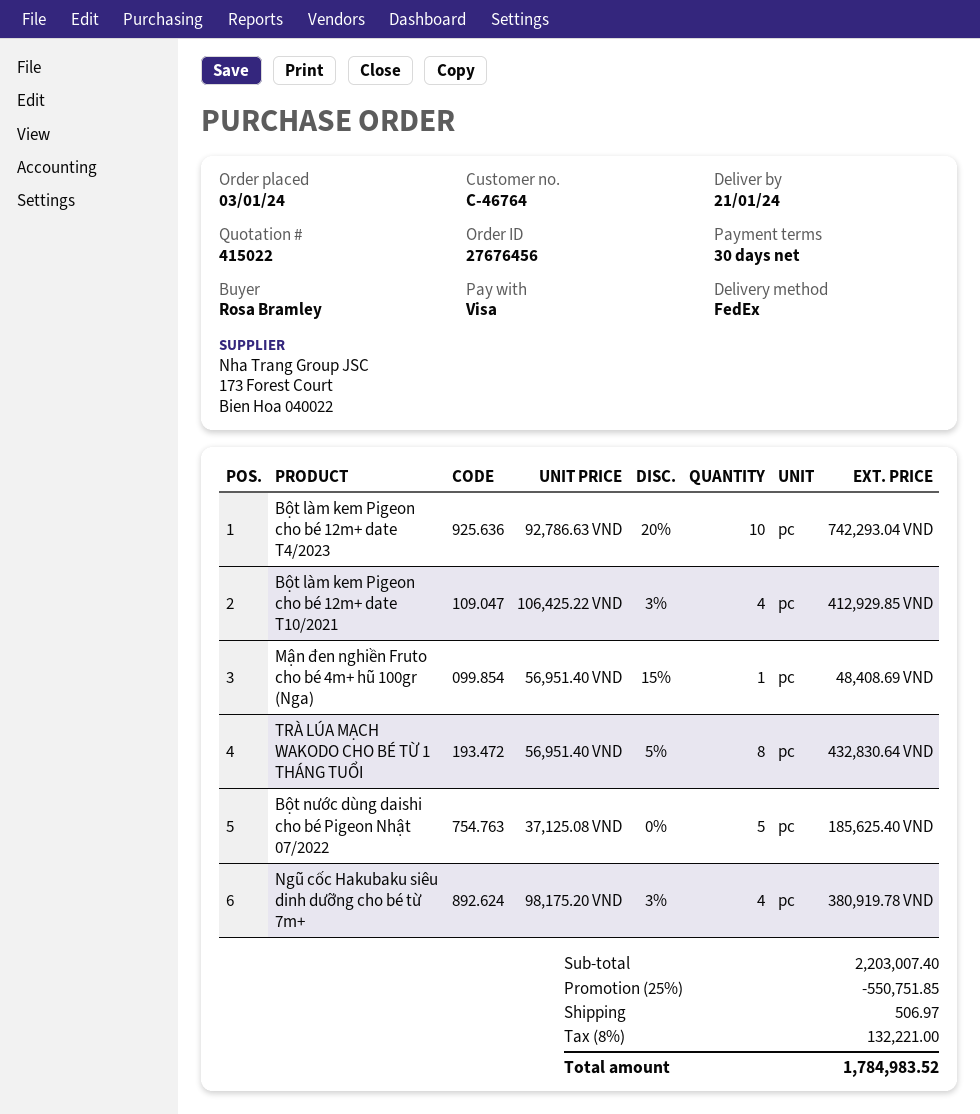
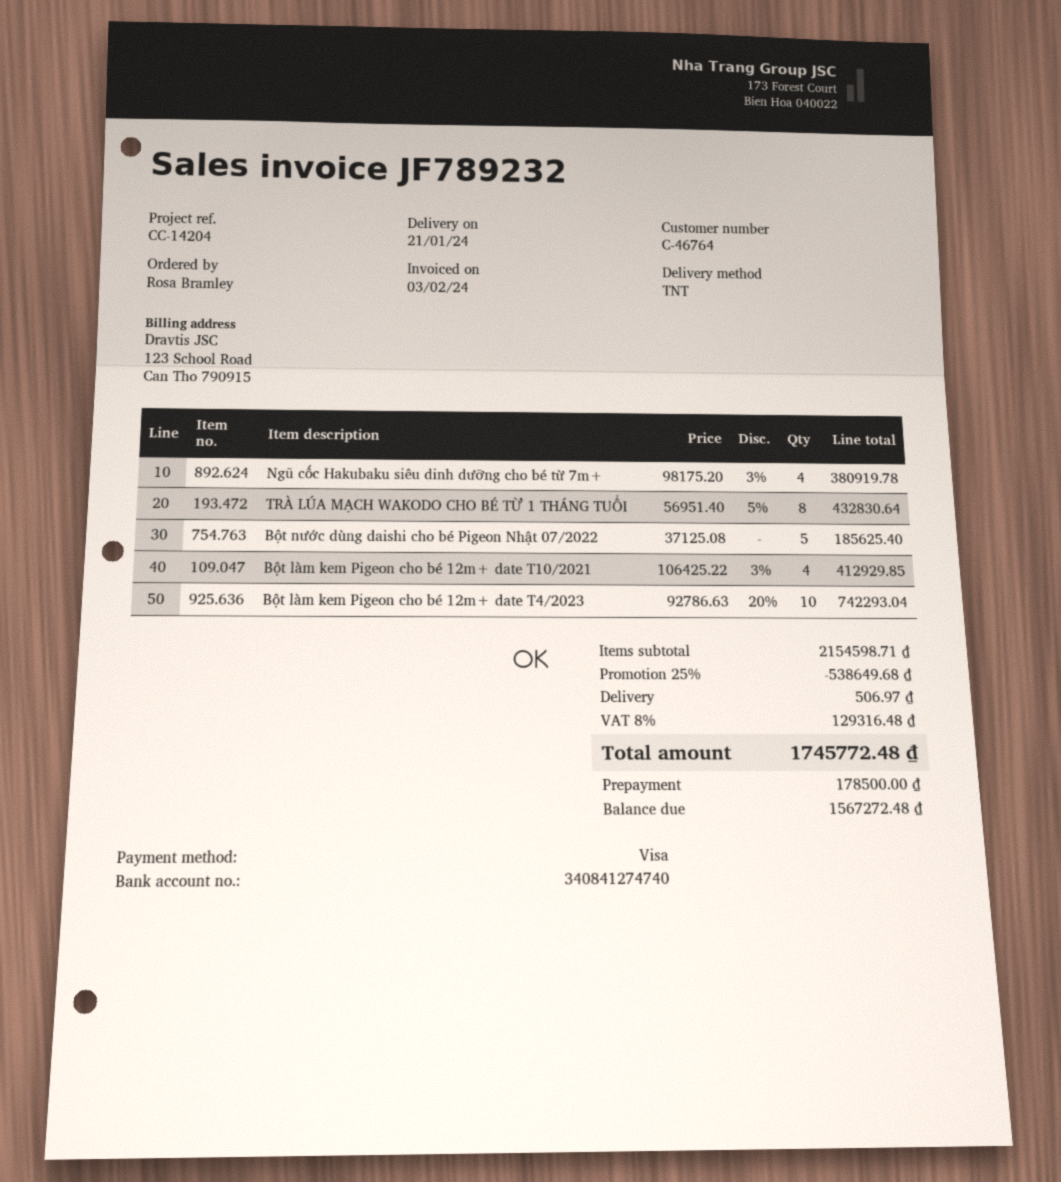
shipping method: FedEx -> TNT
Mận đen nghiền Fruto cho bé 4m+ hũ 100gr (Nga): 1 x 56951.40 - 15% = 48408.69 -> none
subtotal: 2203007.40 -> 2154598.71
discount: 25% = 550751.85 -> 25% = 538649.68
tax: 8% = 132221.00 -> 8% = 129316.48
total: 1784983.52 -> 1745772.48

